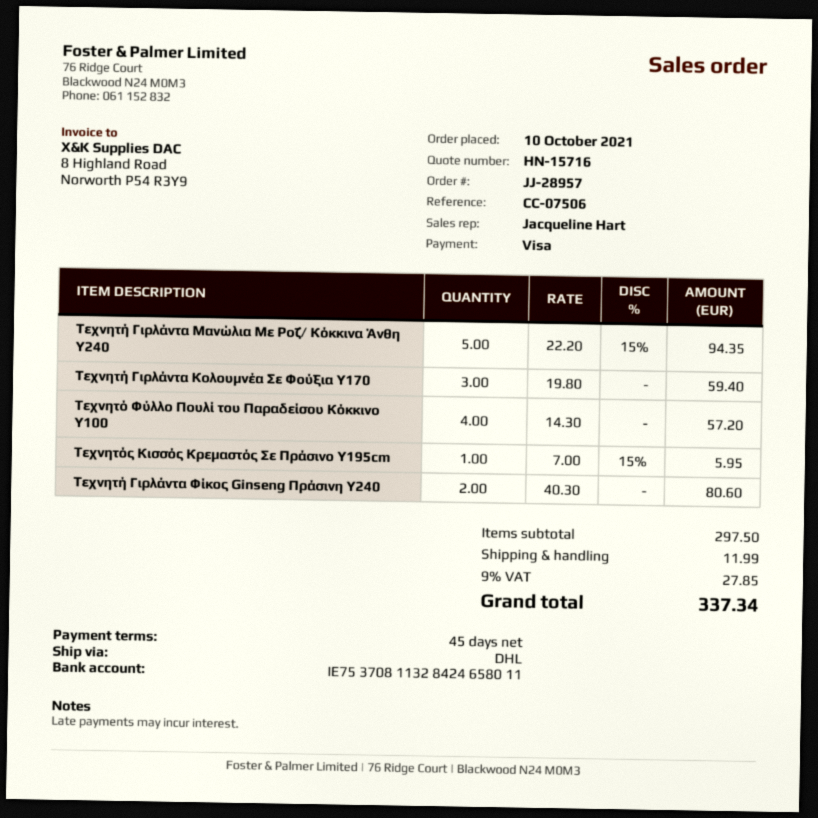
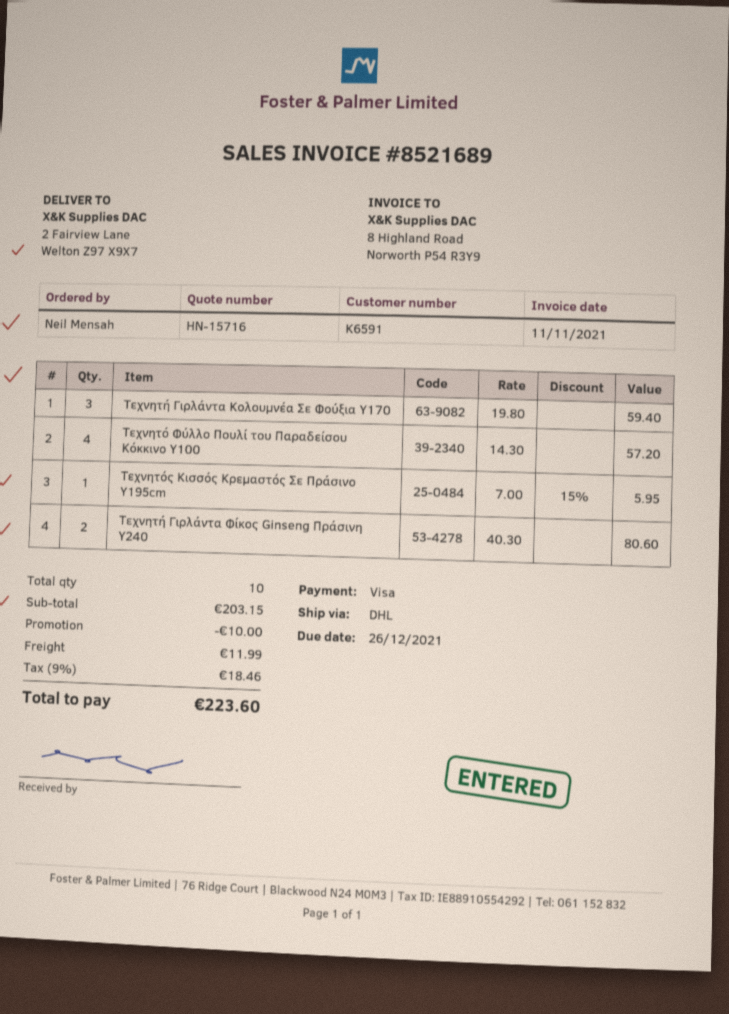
Τεχνητή Γιρλάντα Μανώλια Με Ροζ/ Κόκκινα Άνθη Υ240: 5 x 22.20 - 15% = 94.35 -> none
subtotal: 297.50 -> 203.15
discount: none -> 10.00
tax: 9% = 27.85 -> 9% = 18.46
total: 337.34 -> 223.60

